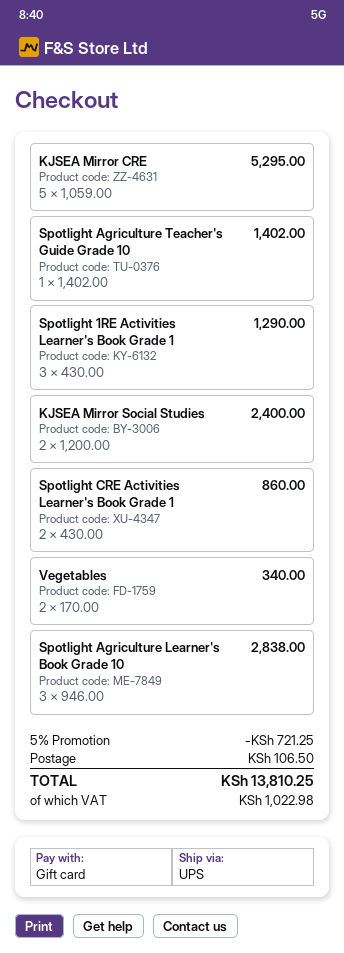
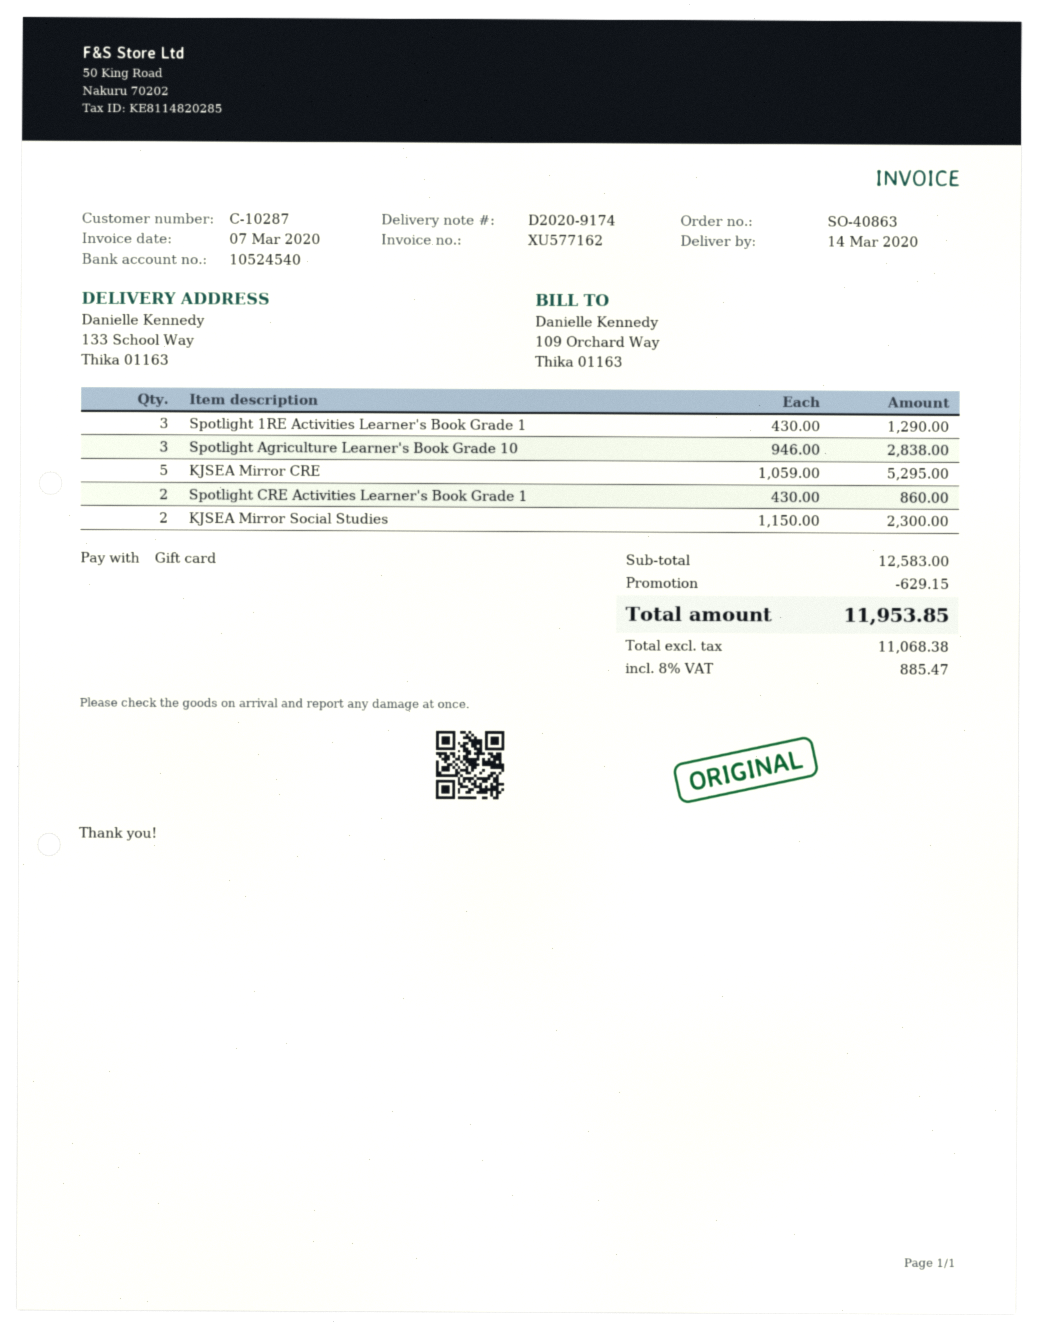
Spotlight Agriculture Teacher's Guide Grade 10: 1 x 1402.00 = 1402.00 -> none
KJSEA Mirror Social Studies: 2 x 1200.00 = 2400.00 -> 2 x 1150.00 = 2300.00
Vegetables: 2 x 170.00 = 340.00 -> none
discount: 721.25 -> 629.15
shipping: 106.50 -> none
tax: 1022.98 -> 885.47
total: 13810.25 -> 11953.85

